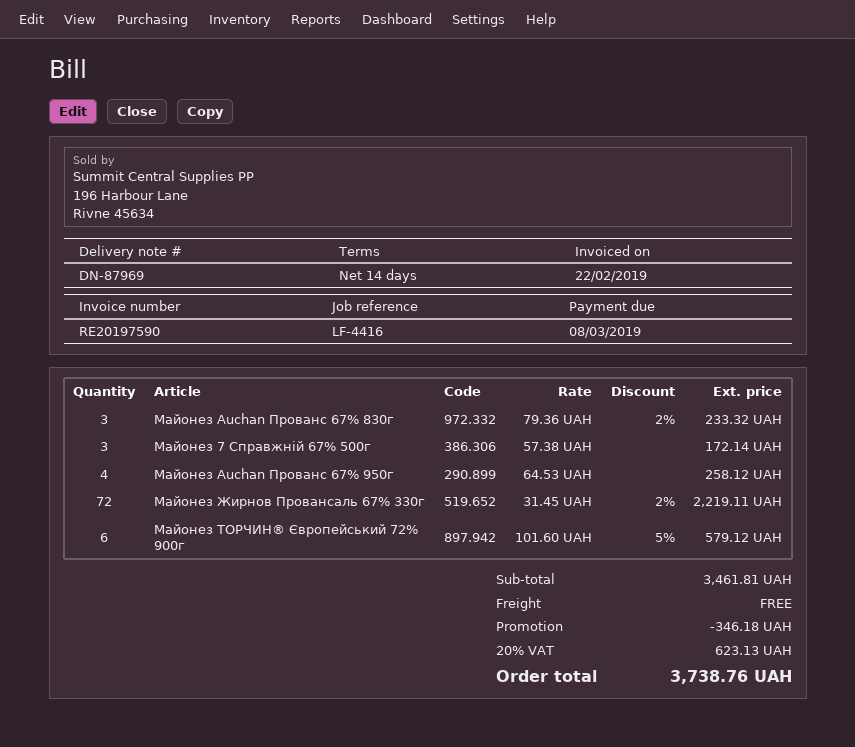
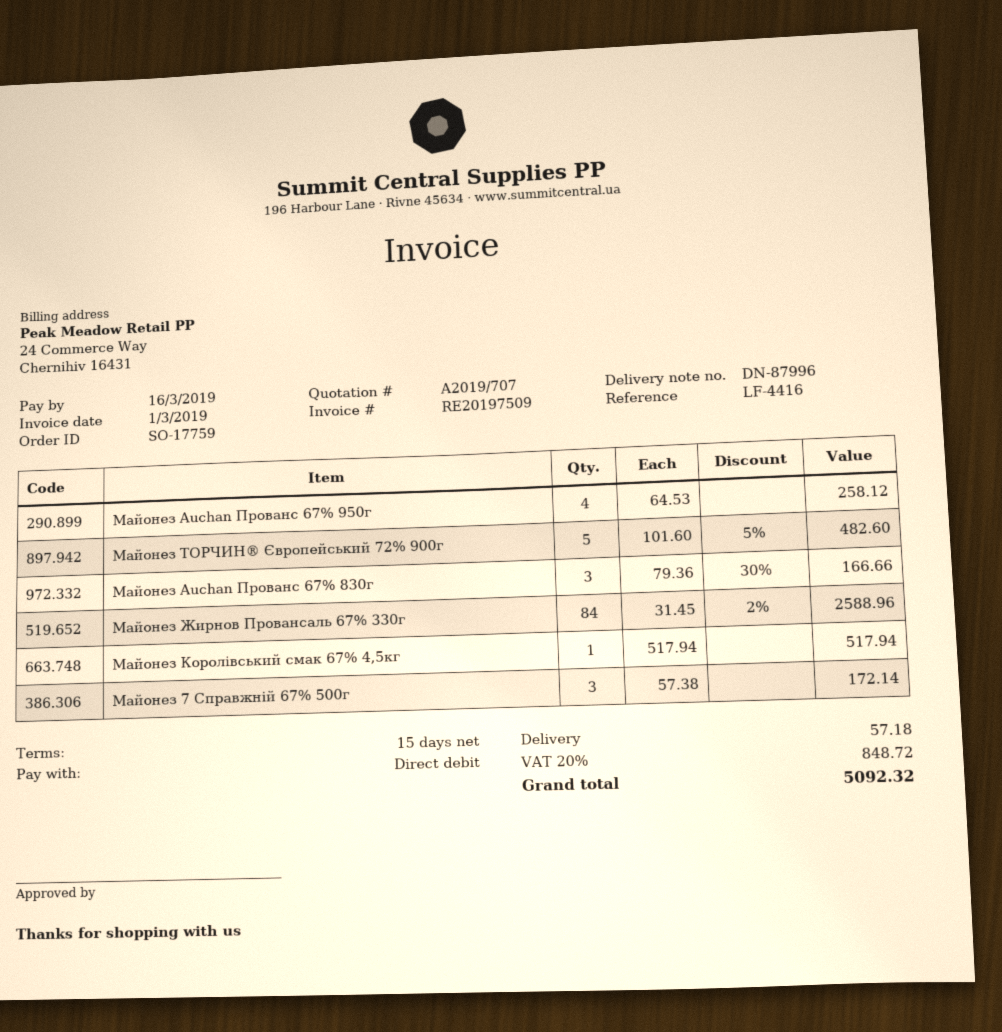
delivery note number: DN-87969 -> DN-87996
invoice number: RE20197590 -> RE20197509
invoice date: 2019-02-22 -> 2019-03-01
payment terms: 14 days -> 15 days
due date: 2019-03-08 -> 2019-03-16
Майонез Auchan Прованс 67% 830г: 3 x 79.36 - 2% = 233.32 -> 3 x 79.36 - 30% = 166.66
Майонез Жирнов Провансаль 67% 330г: 72 x 31.45 - 2% = 2219.11 -> 84 x 31.45 - 2% = 2588.96
Майонез ТОРЧИН® Європейський 72% 900г: 6 x 101.60 - 5% = 579.12 -> 5 x 101.60 - 5% = 482.60
Майонез Королівський смак 67% 4,5кг: none -> 1 x 517.94 = 517.94
discount: 346.18 -> none
shipping: 0.00 -> 57.18
tax: 20% = 623.13 -> 20% = 848.72
total: 3738.76 -> 5092.32

